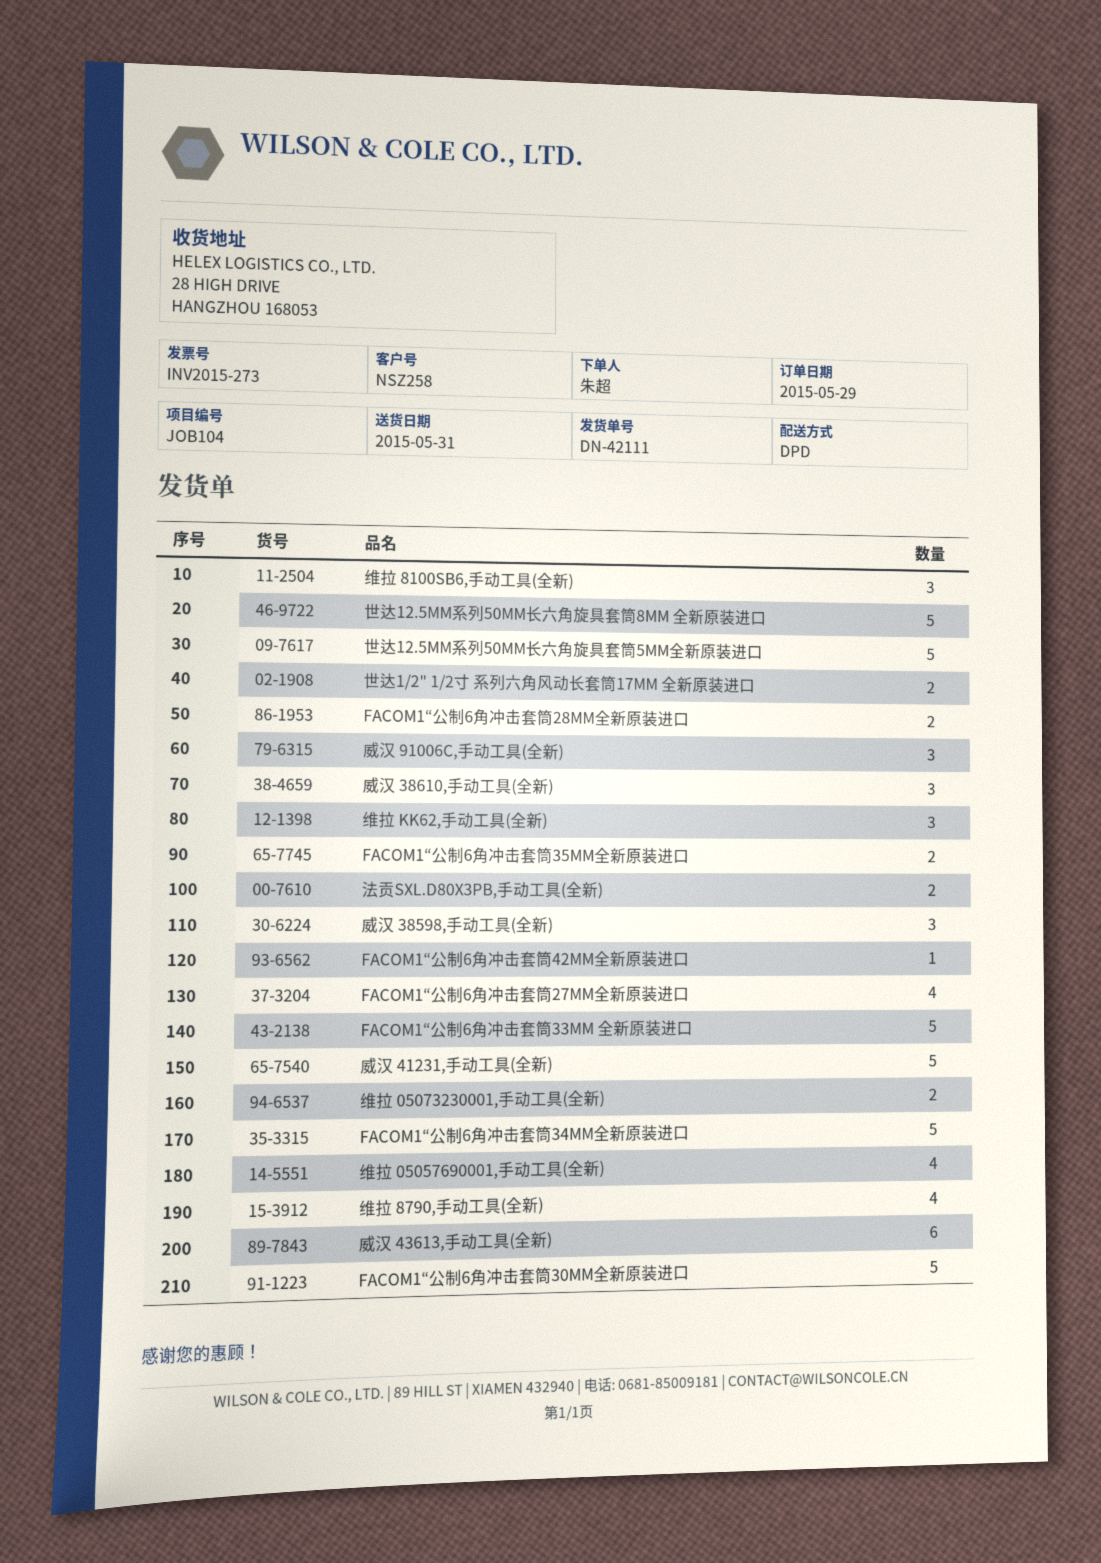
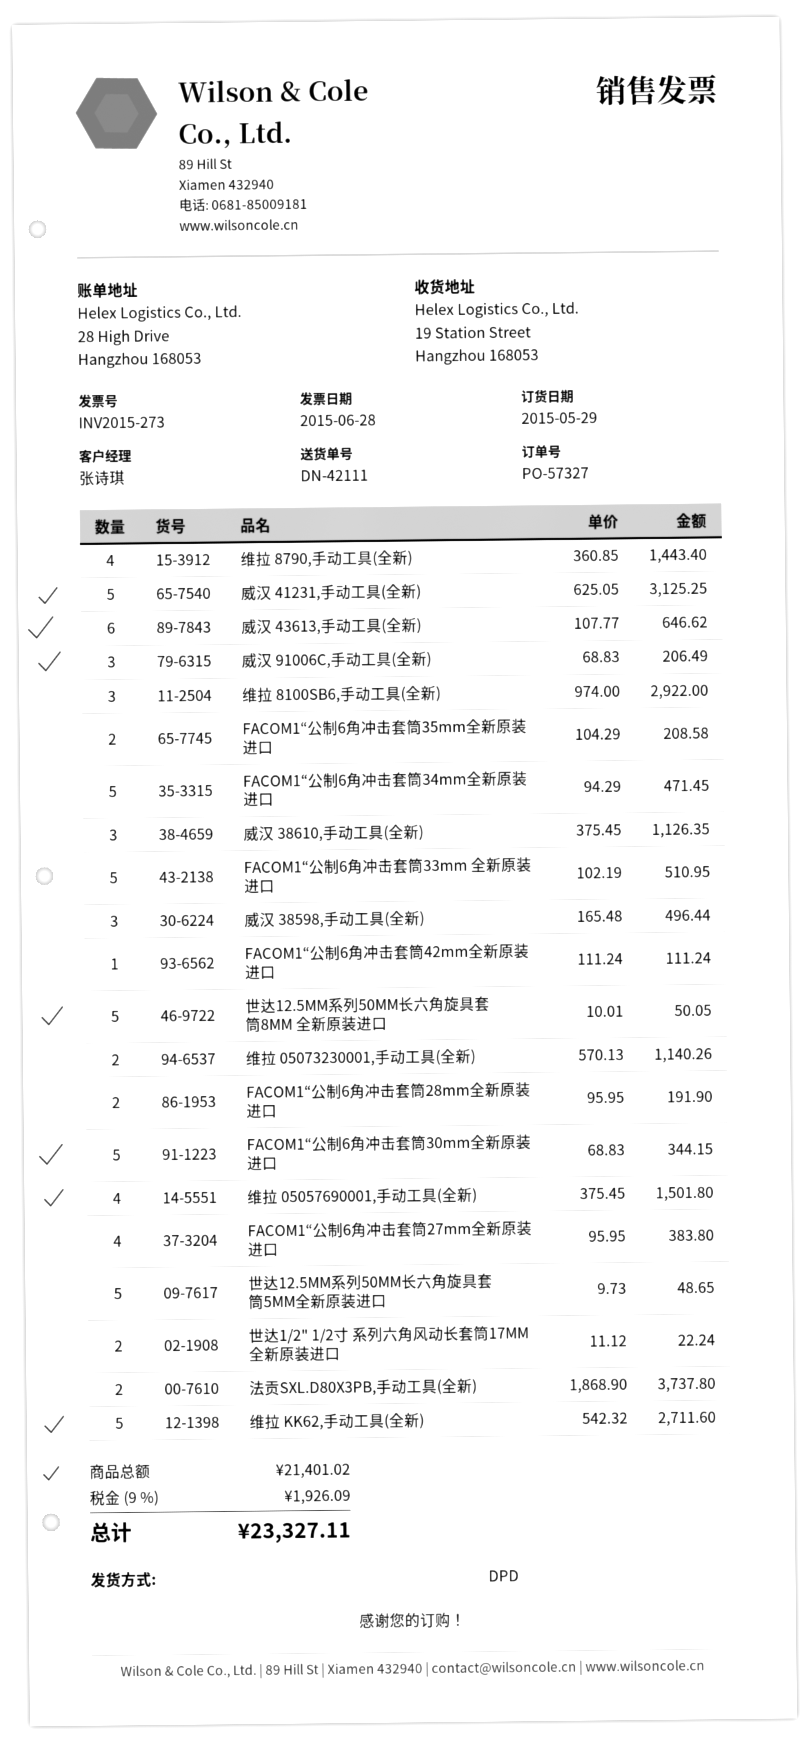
ship to: 28 HIGH DRIVE, HANGZHOU 168053 -> 19 Station Street, Hangzhou 168053
维拉 KK62,手动工具(全新): 3 -> 5

